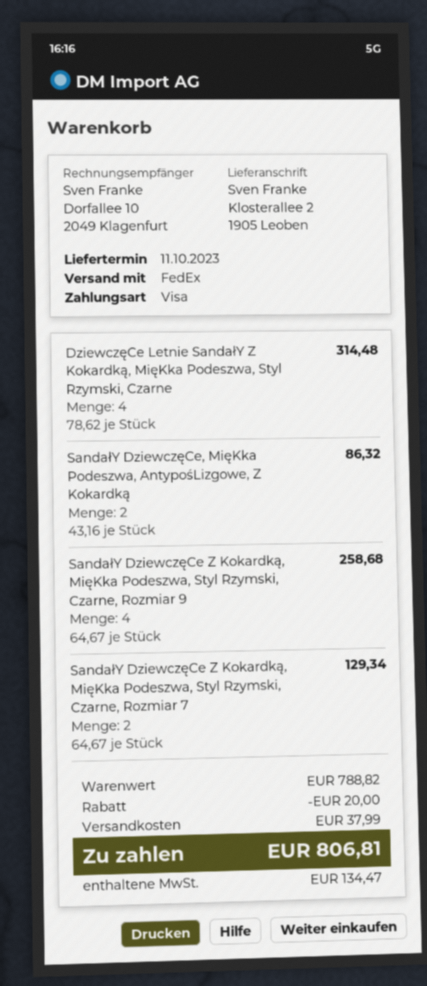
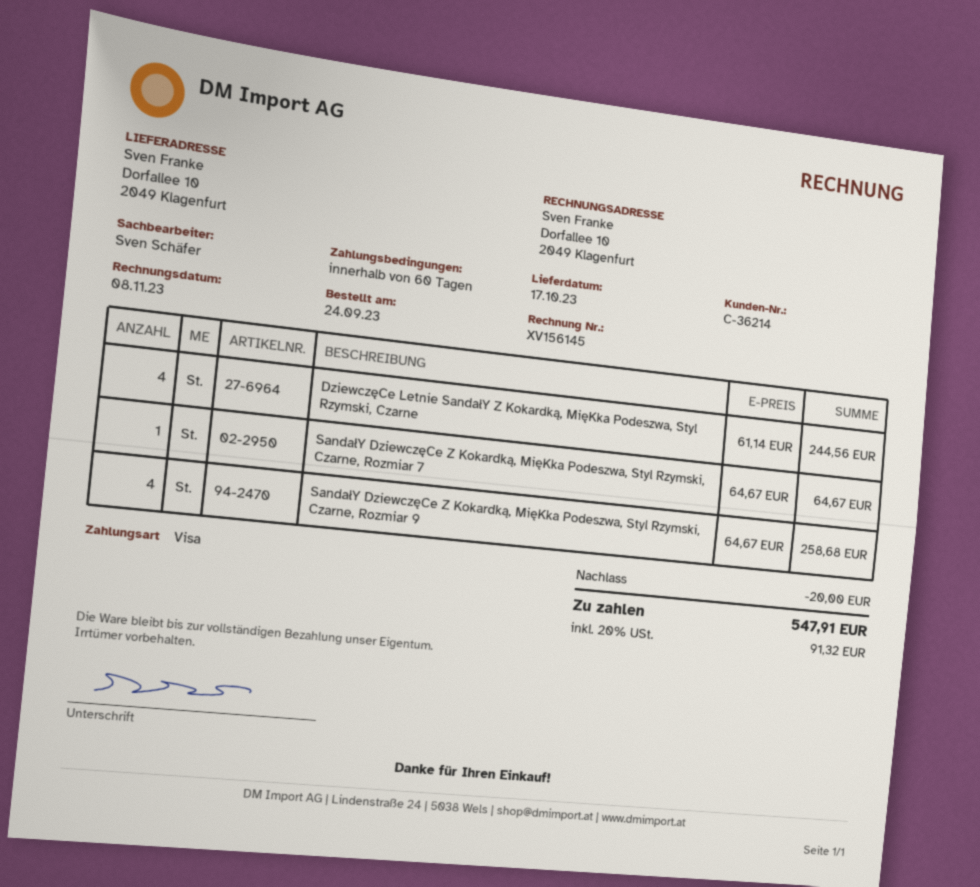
delivery date: 2023-10-11 -> 2023-10-17
ship to: Klosterallee 2, 1905 Leoben -> Dorfallee 10, 2049 Klagenfurt
DziewczęCe Letnie SandałY Z Kokardką, MięKka Podeszwa, Styl Rzymski, Czarne: 4 x 78.62 = 314.48 -> 4 x 61.14 = 244.56
SandałY DziewczęCe, MięKka Podeszwa, AntypośLizgowe, Z Kokardką: 2 x 43.16 = 86.32 -> none
SandałY DziewczęCe Z Kokardką, MięKka Podeszwa, Styl Rzymski, Czarne, Rozmiar 7: 2 x 64.67 = 129.34 -> 1 x 64.67 = 64.67
shipping: 37.99 -> none
tax: 134.47 -> 91.32
total: 806.81 -> 547.91

